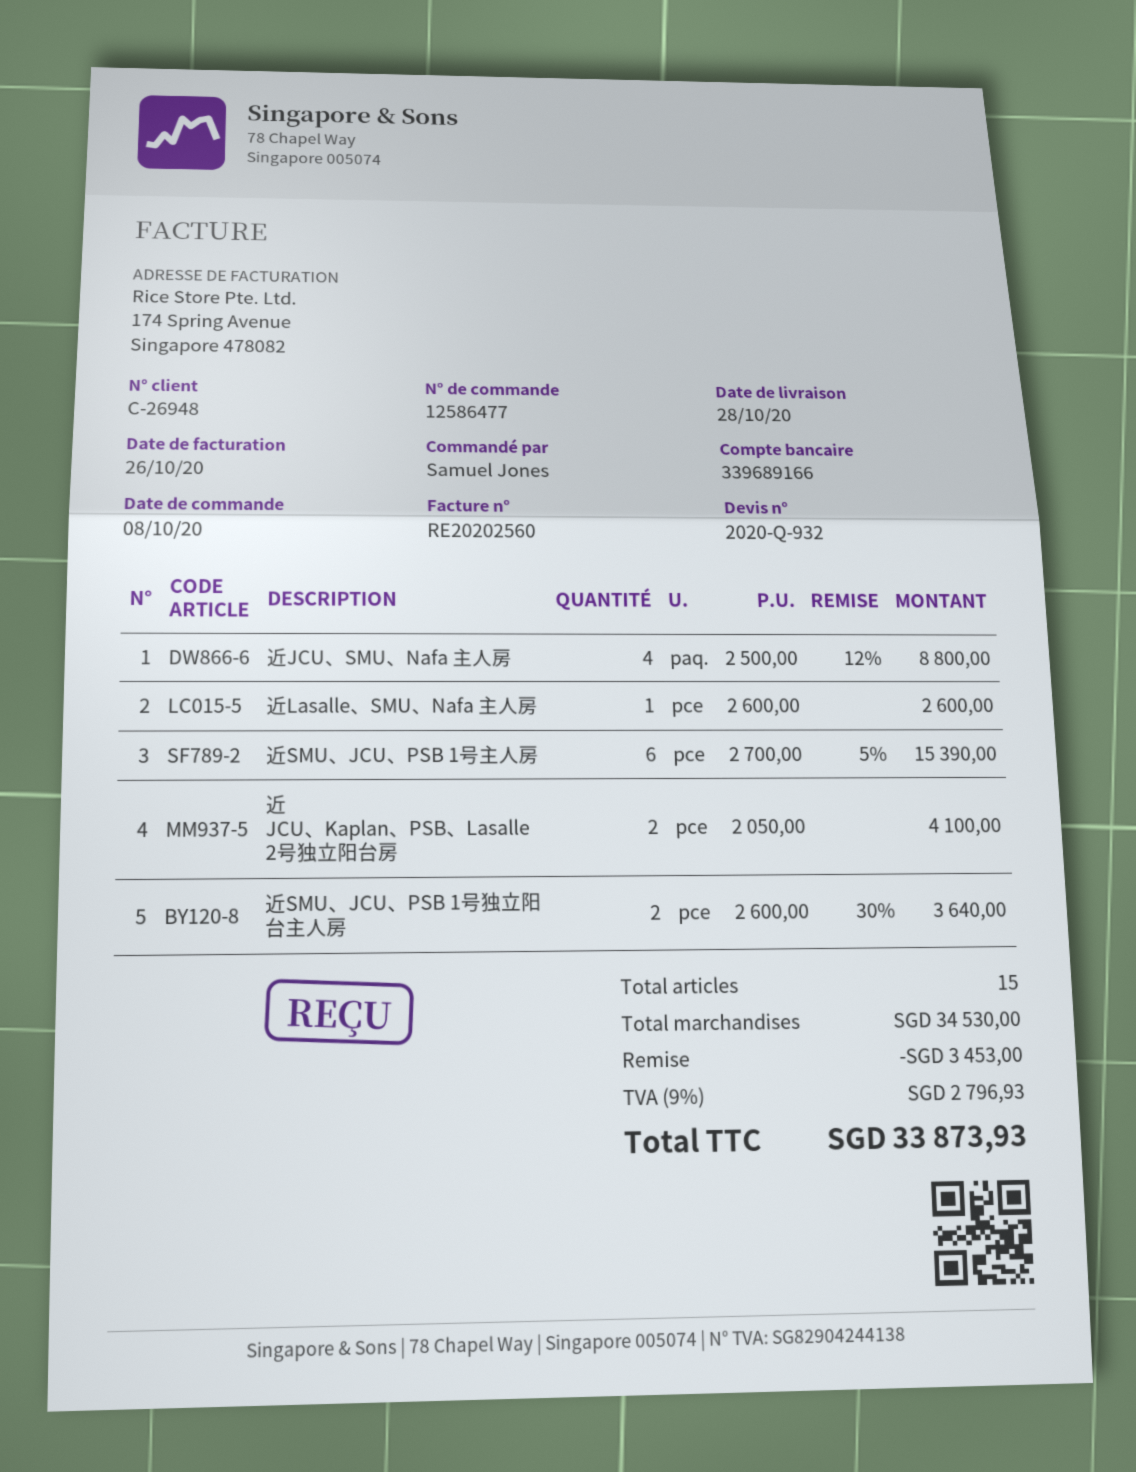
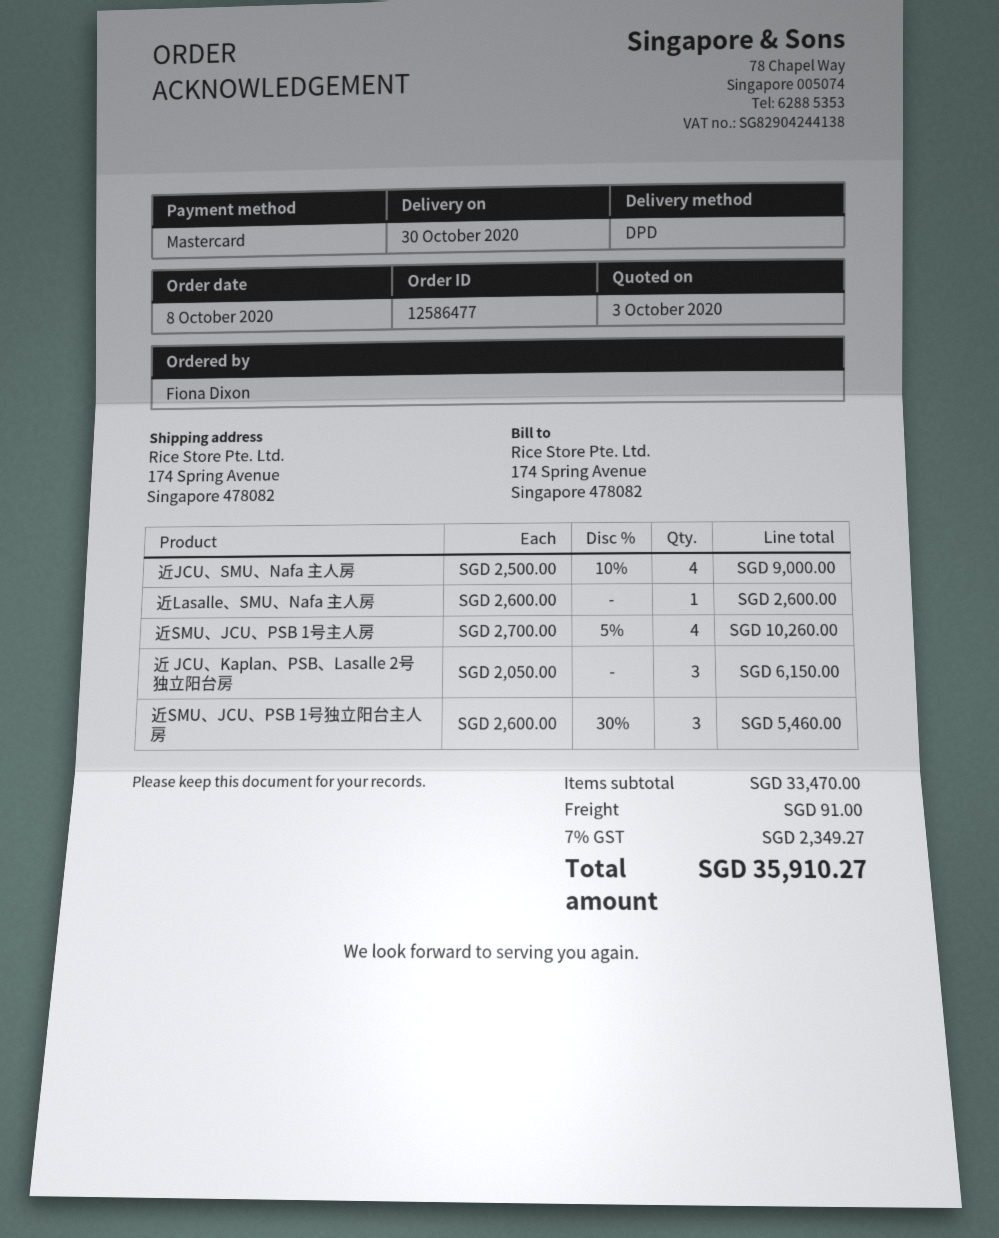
delivery date: 2020-10-28 -> 2020-10-30
ordered by: Samuel Jones -> Fiona Dixon
近JCU、SMU、Nafa 主人房: 4 x 2500.00 - 12% = 8800.00 -> 4 x 2500.00 - 10% = 9000.00
近SMU、JCU、PSB 1号主人房: 6 x 2700.00 - 5% = 15390.00 -> 4 x 2700.00 - 5% = 10260.00
近 JCU、Kaplan、PSB、Lasalle 2号独立阳台房: 2 x 2050.00 = 4100.00 -> 3 x 2050.00 = 6150.00
近SMU、JCU、PSB 1号独立阳台主人房: 2 x 2600.00 - 30% = 3640.00 -> 3 x 2600.00 - 30% = 5460.00
subtotal: 34530.00 -> 33470.00
discount: 3453.00 -> none
shipping: none -> 91.00
tax: 9% = 2796.93 -> 7% = 2349.27
total: 33873.93 -> 35910.27

